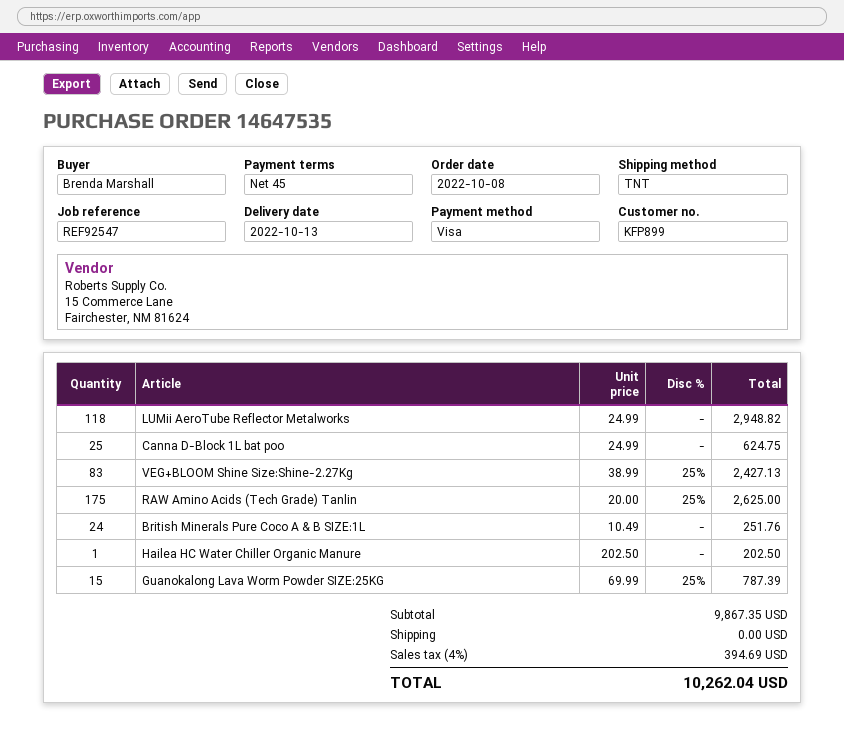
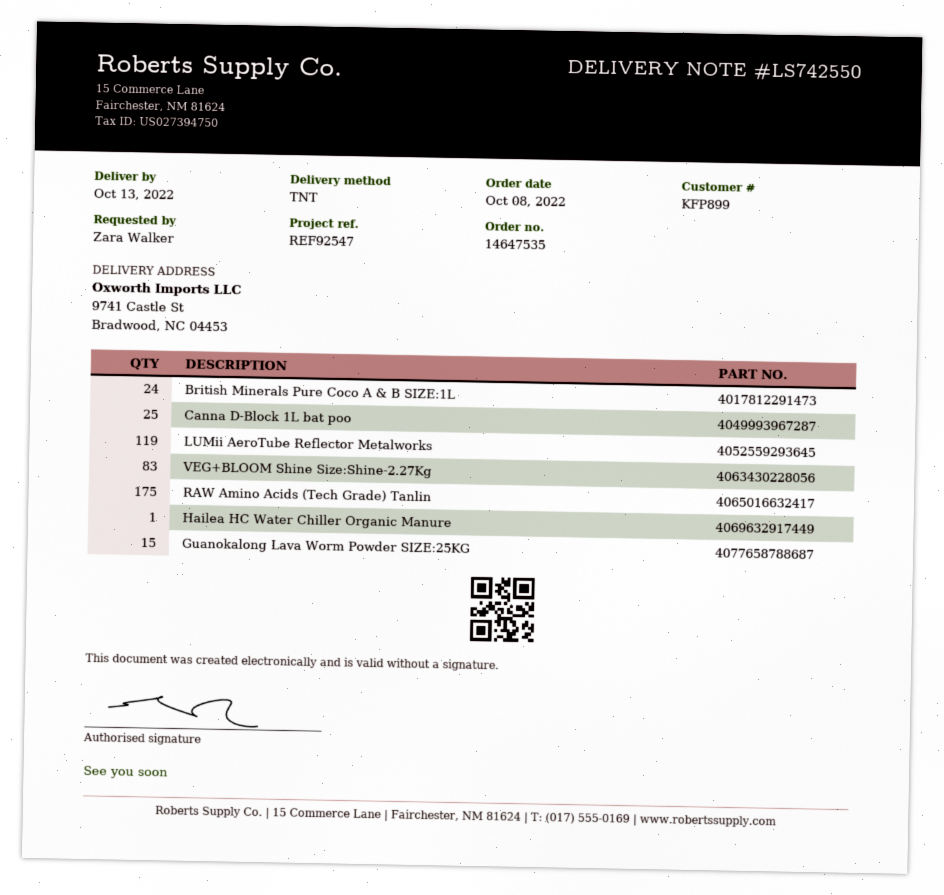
ordered by: Brenda Marshall -> Zara Walker
LUMii AeroTube Reflector Metalworks: 118 -> 119

